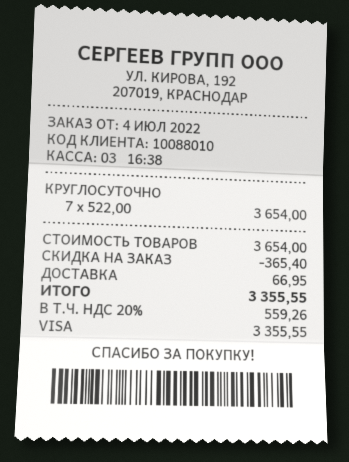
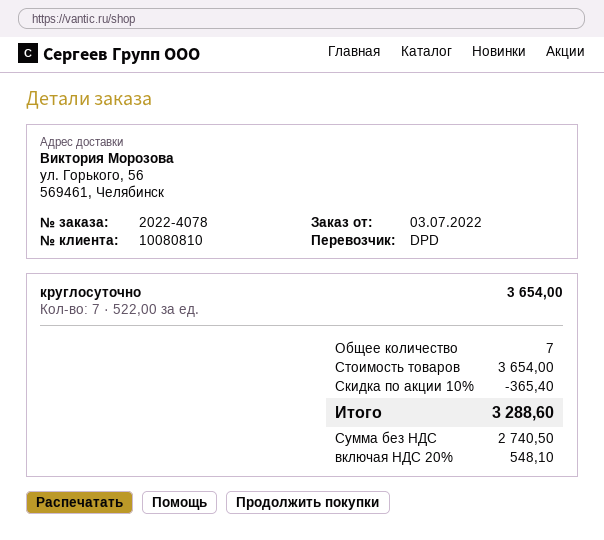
order date: 2022-07-04 -> 2022-07-03
customer number: 10088010 -> 10080810
shipping: 66.95 -> none
tax: 20% = 559.26 -> 20% = 548.10
total: 3355.55 -> 3288.60

